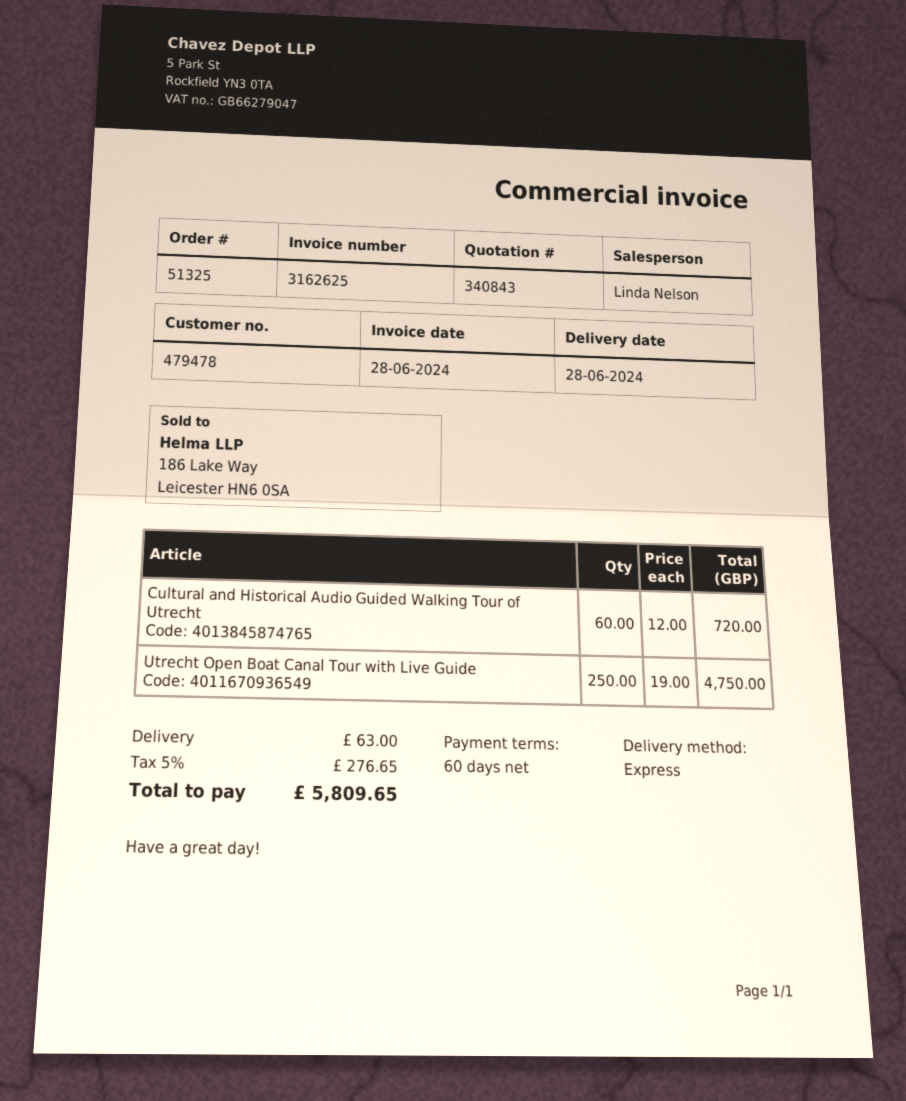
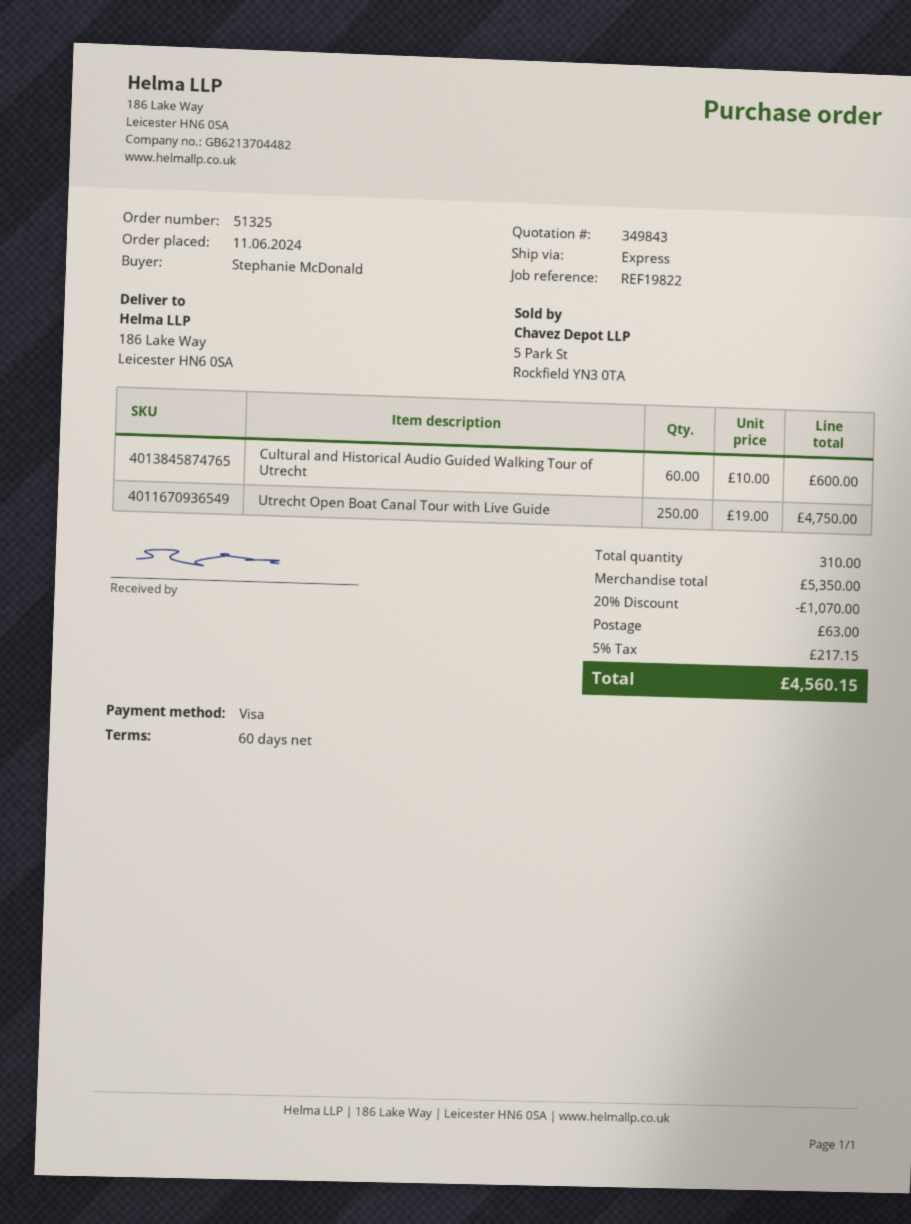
quote number: 340843 -> 349843
Cultural and Historical Audio Guided Walking Tour of Utrecht: 60 x 12.00 = 720.00 -> 60 x 10.00 = 600.00
discount: none -> 20% = 1070.00
tax: 5% = 276.65 -> 5% = 217.15
total: 5809.65 -> 4560.15

